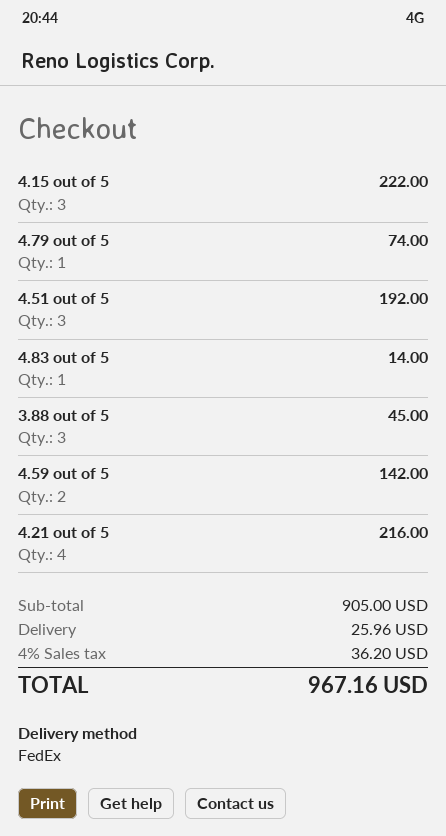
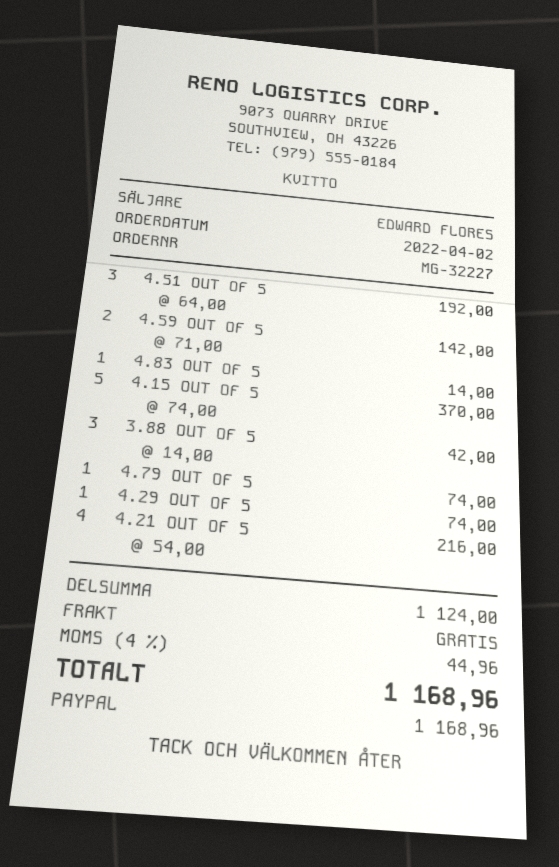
4.15 out of 5: 3 for 222.00 -> 5 for 370.00
3.88 out of 5: 3 for 45.00 -> 3 for 42.00
4.29 OUT OF 5: none -> 1 for 74.00
subtotal: 905.00 -> 1124.00
shipping: 25.96 -> 0.00
tax: 4% = 36.20 -> 4% = 44.96
total: 967.16 -> 1168.96

